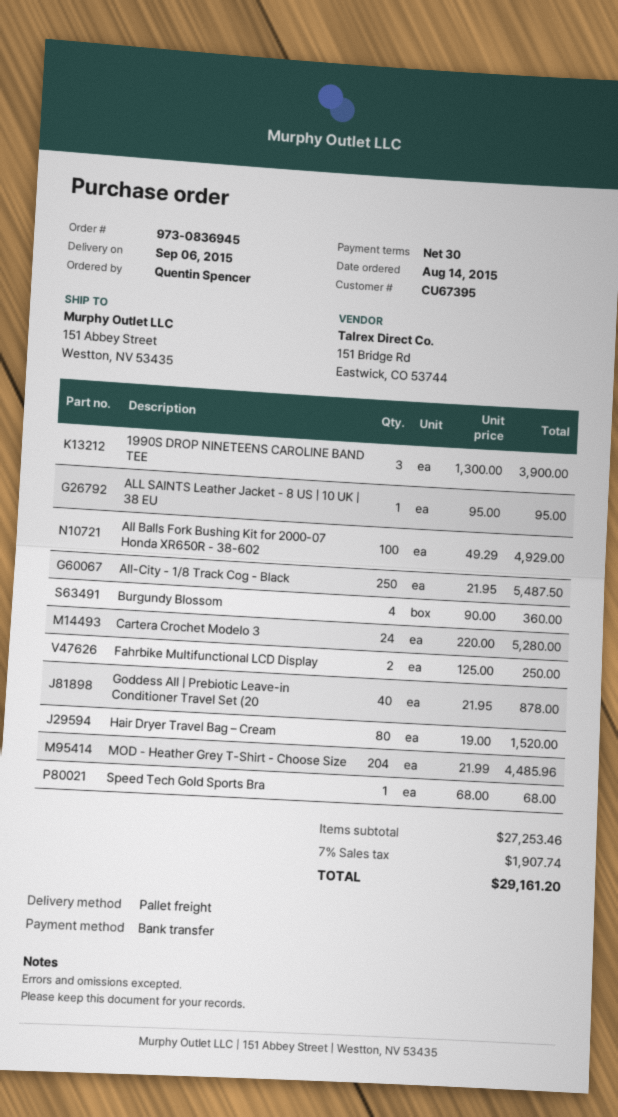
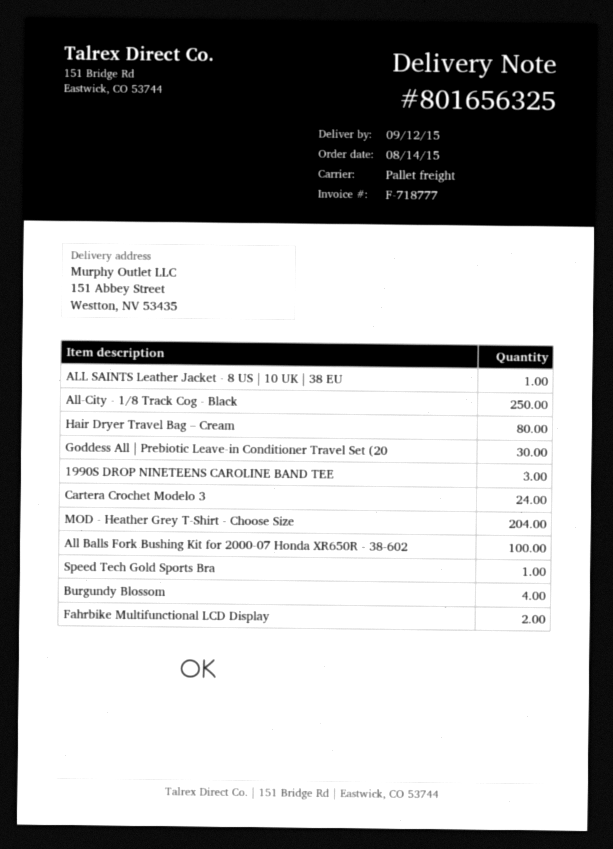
delivery date: 2015-09-06 -> 2015-09-12
Goddess All | Prebiotic Leave-in Conditioner Travel Set (20: 40 -> 30

